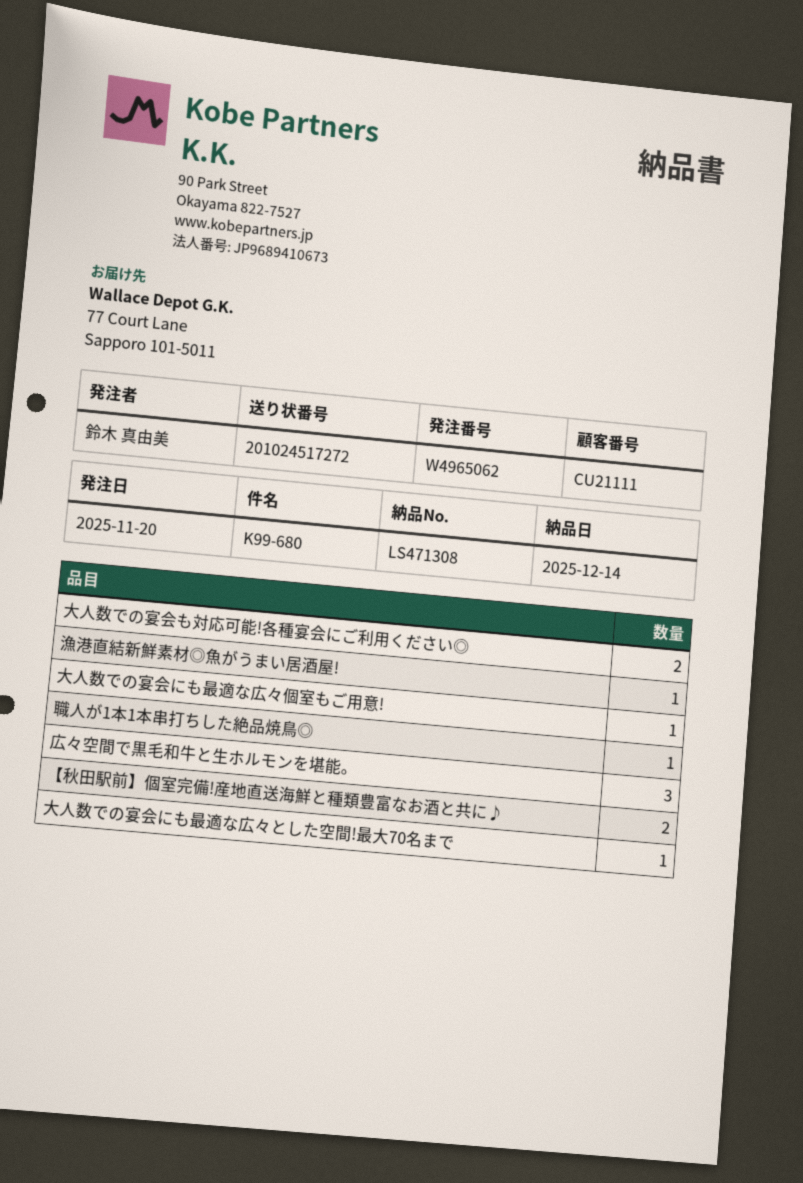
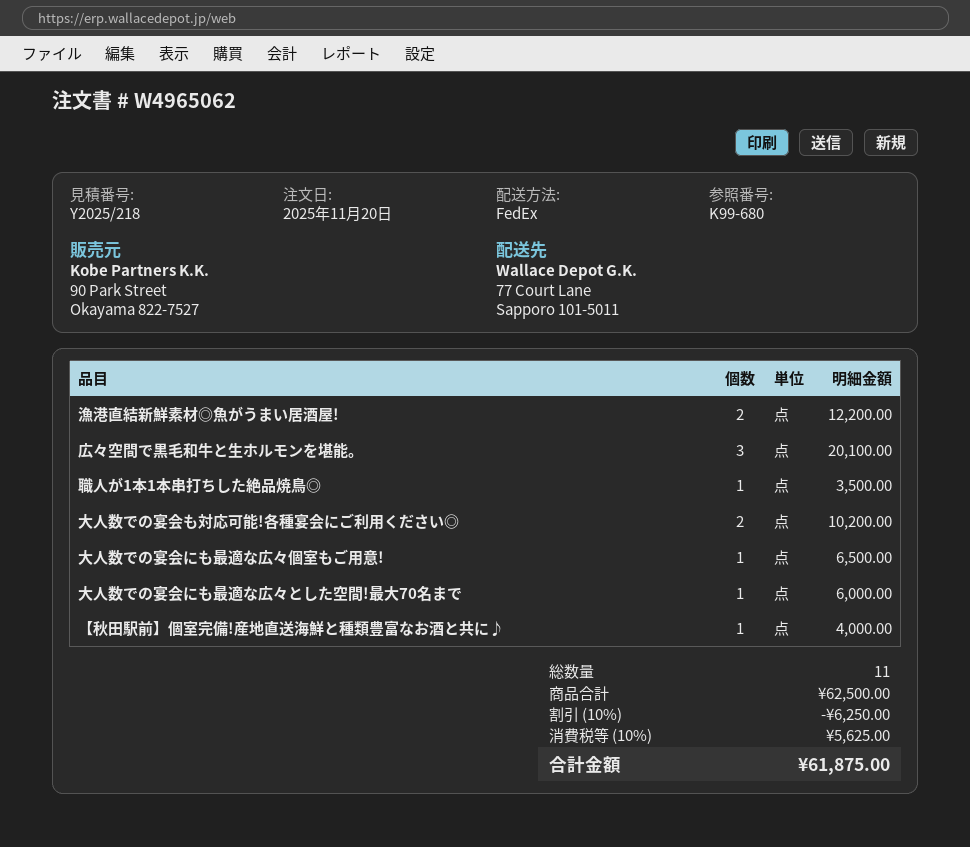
漁港直結新鮮素材◎魚がうまい居酒屋!: 1 -> 2
【秋田駅前】個室完備!産地直送海鮮と種類豊富なお酒と共に♪: 2 -> 1

